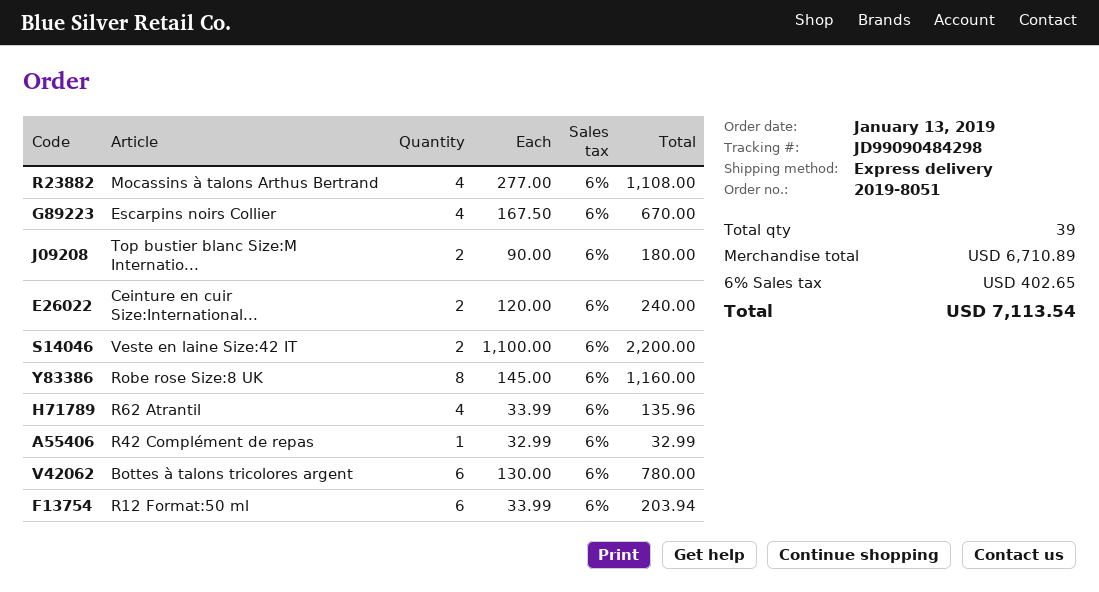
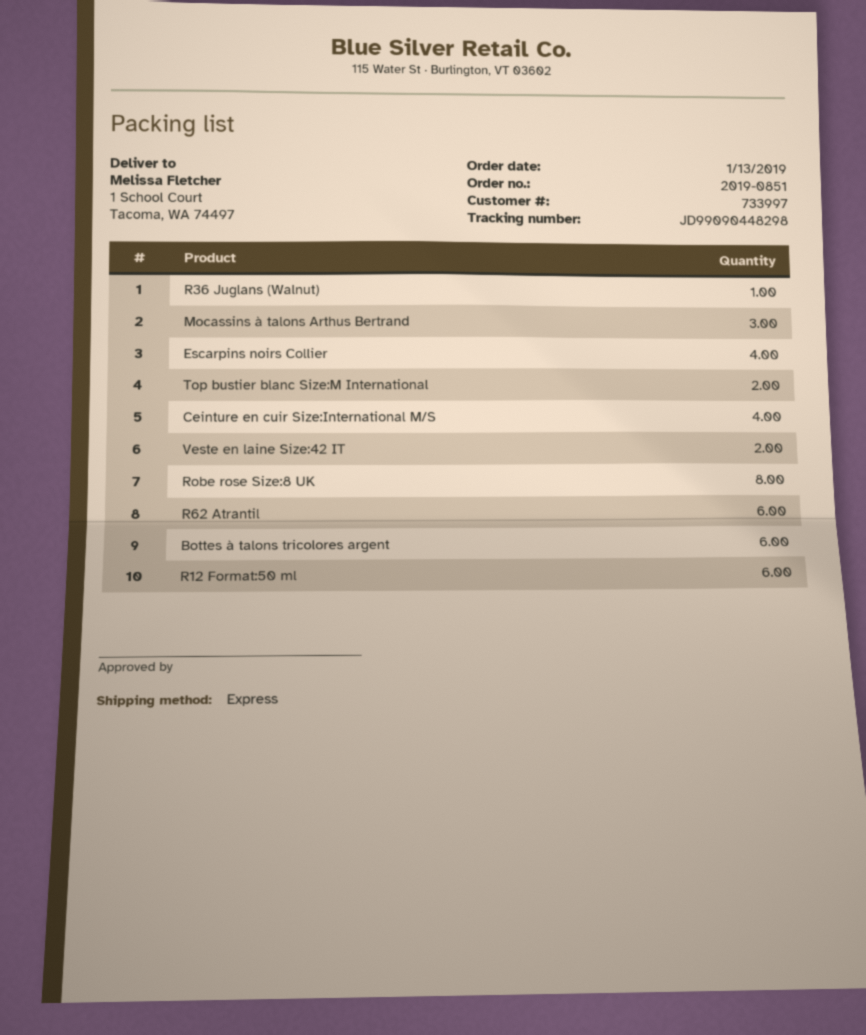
order number: 2019-8051 -> 2019-0851
tracking number: JD99090484298 -> JD99090448298
Mocassins à talons Arthus Bertrand: 4 -> 3
Ceinture en cuir Size:International...: 2 -> 4
R62 Atrantil: 4 -> 6
R42 Complément de repas: 1 -> none
R36 Juglans (Walnut): none -> 1

